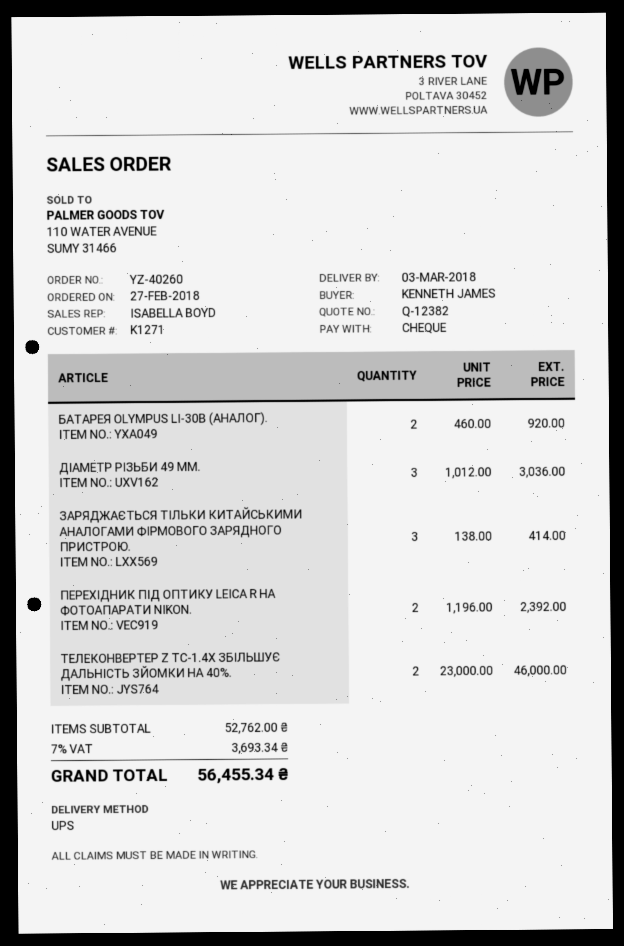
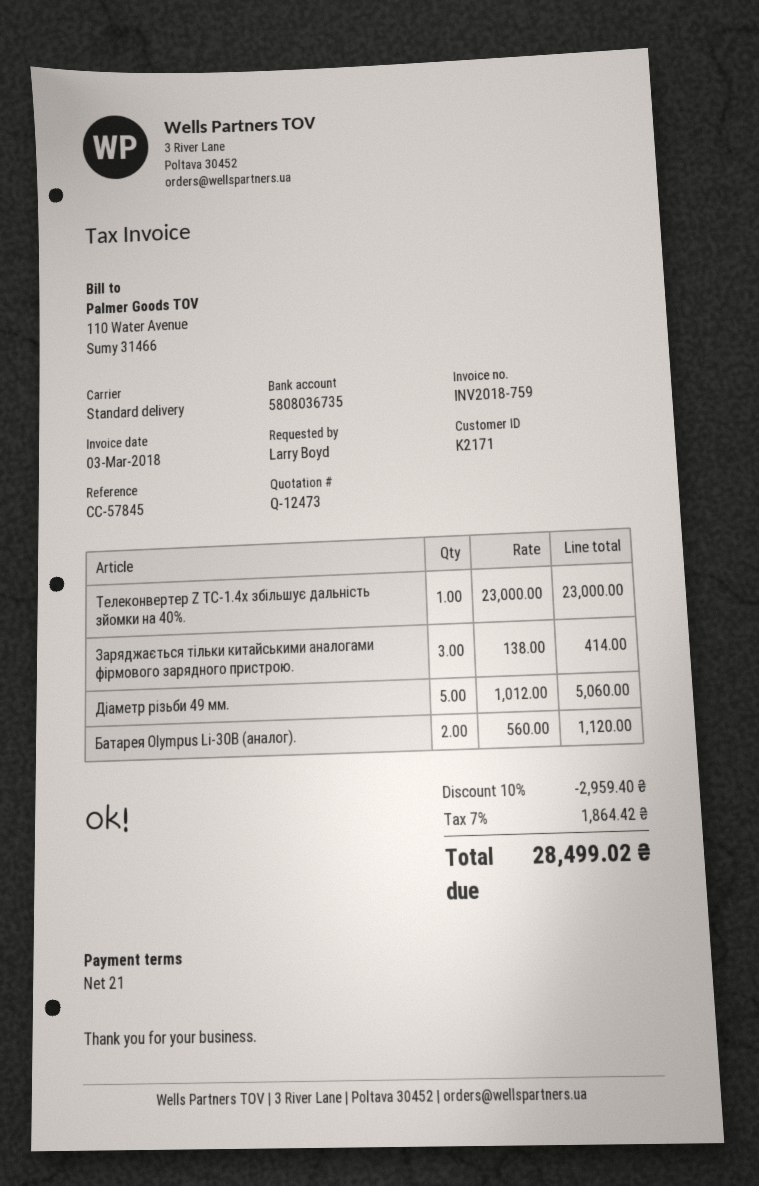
quote number: Q-12382 -> Q-12473
customer number: K1271 -> K2171
ordered by: KENNETH JAMES -> Larry Boyd
shipping method: UPS -> standard
БАТАРЕЯ OLYMPUS LI-30B (АНАЛОГ).: 2 x 460.00 = 920.00 -> 2 x 560.00 = 1120.00
ДІАМЕТР РІЗЬБИ 49 ММ.: 3 x 1012.00 = 3036.00 -> 5 x 1012.00 = 5060.00
ПЕРЕХІДНИК ПІД ОПТИКУ LEICA R НА ФОТОАПАРАТИ NIKON.: 2 x 1196.00 = 2392.00 -> none
ТЕЛЕКОНВЕРТЕР Z TC-1.4X ЗБІЛЬШУЄ ДАЛЬНІСТЬ ЗЙОМКИ НА 40%.: 2 x 23000.00 = 46000.00 -> 1 x 23000.00 = 23000.00
discount: none -> 10% = 2959.40
tax: 7% = 3693.34 -> 7% = 1864.42
total: 56455.34 -> 28499.02

